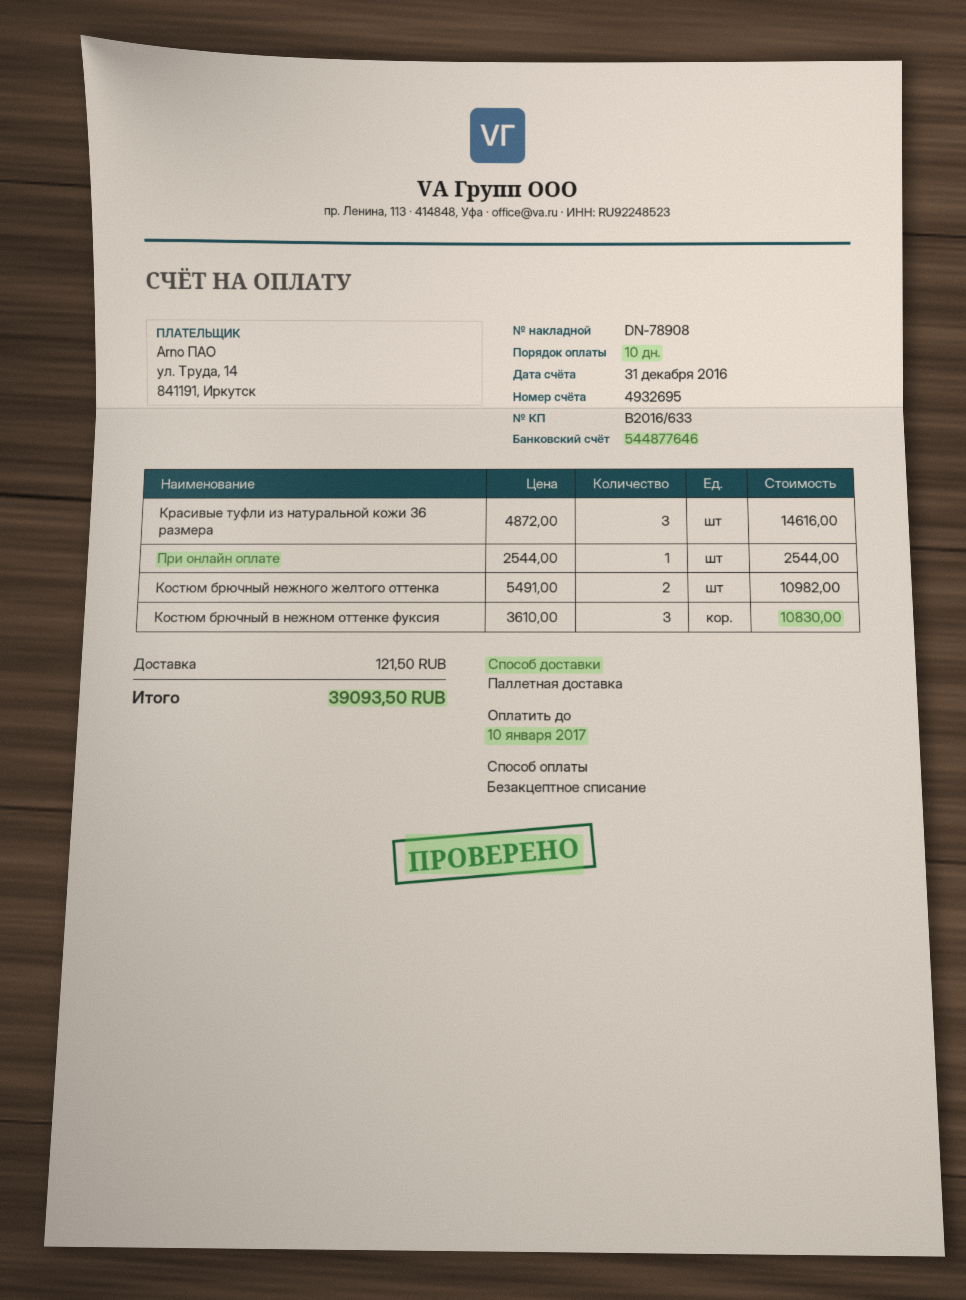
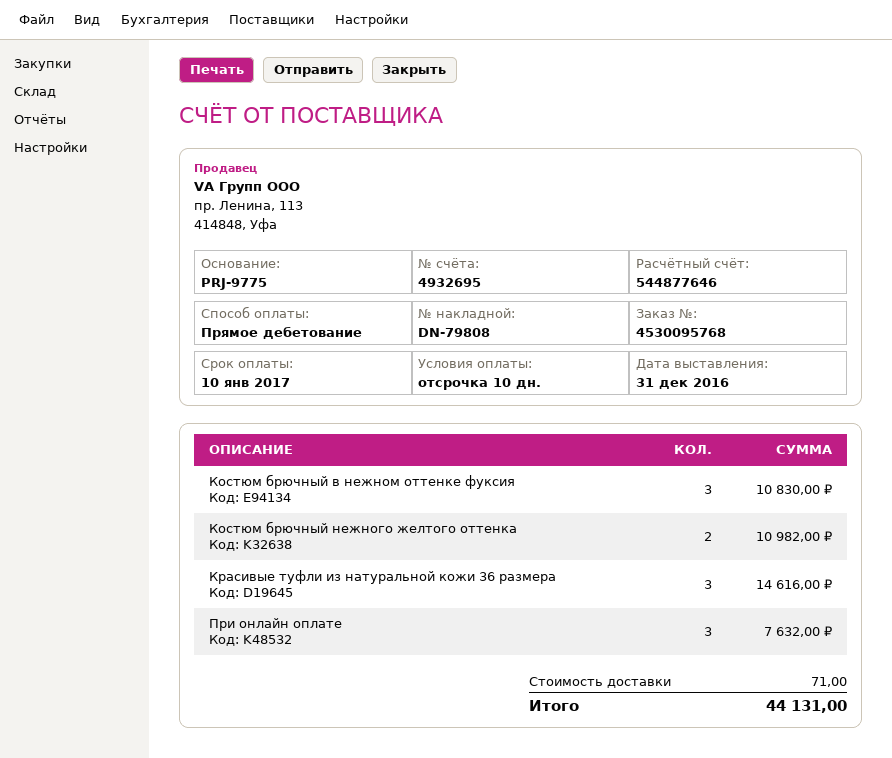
delivery note number: DN-78908 -> DN-79808
При онлайн оплате: 1 for 2544.00 -> 3 for 7632.00
shipping: 121.50 -> 71.00
total: 39093.50 -> 44131.00

